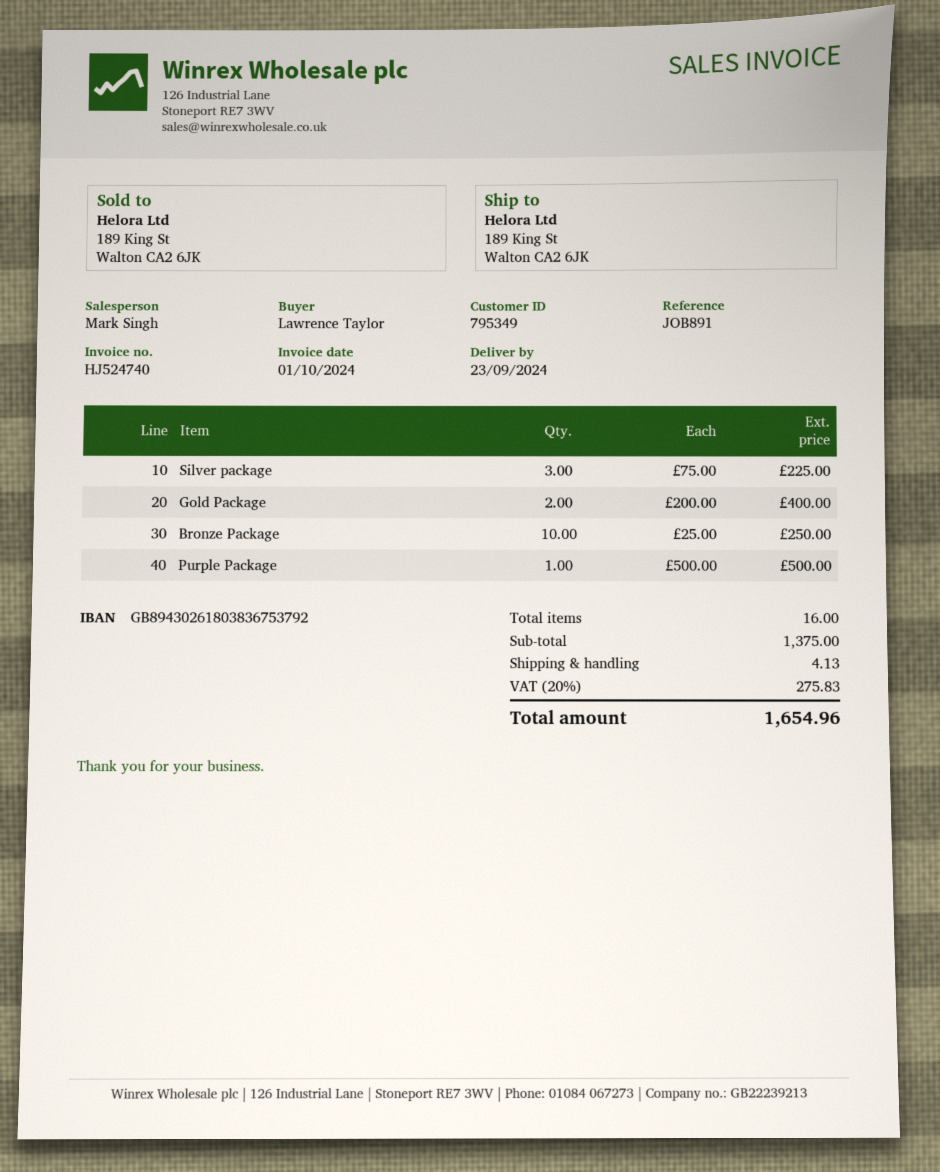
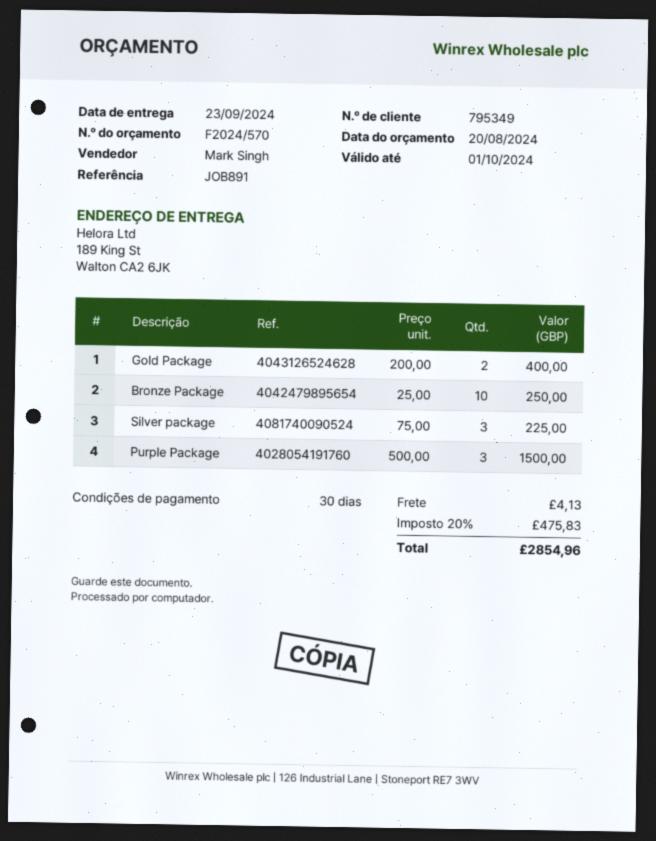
Purple Package: 1 x 500.00 = 500.00 -> 3 x 500.00 = 1500.00
tax: 20% = 275.83 -> 20% = 475.83
total: 1654.96 -> 2854.96

